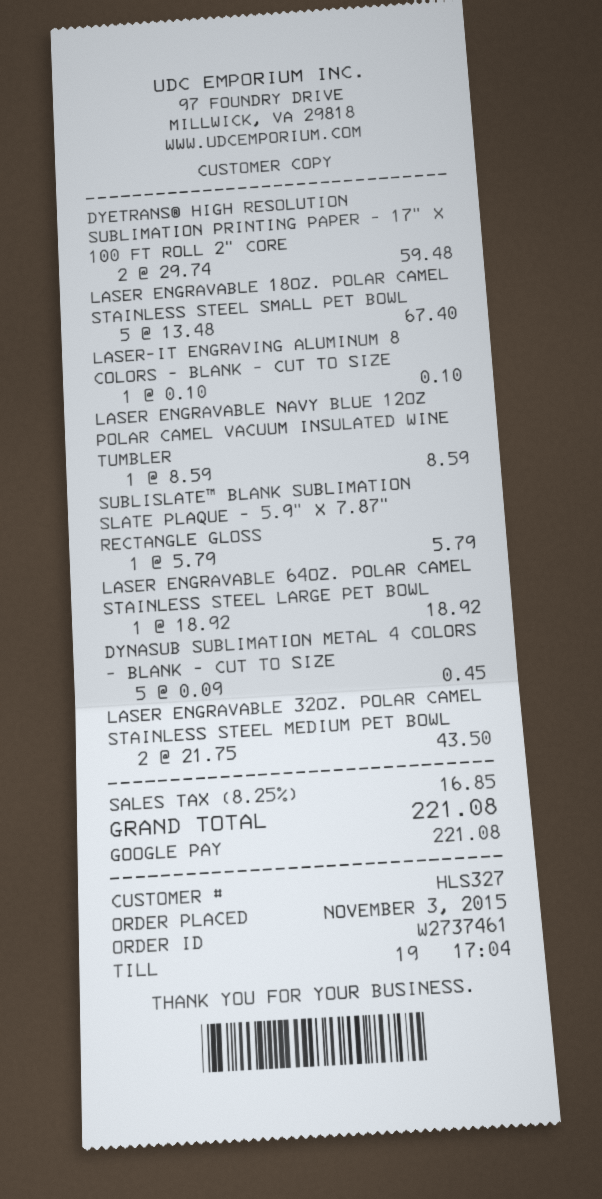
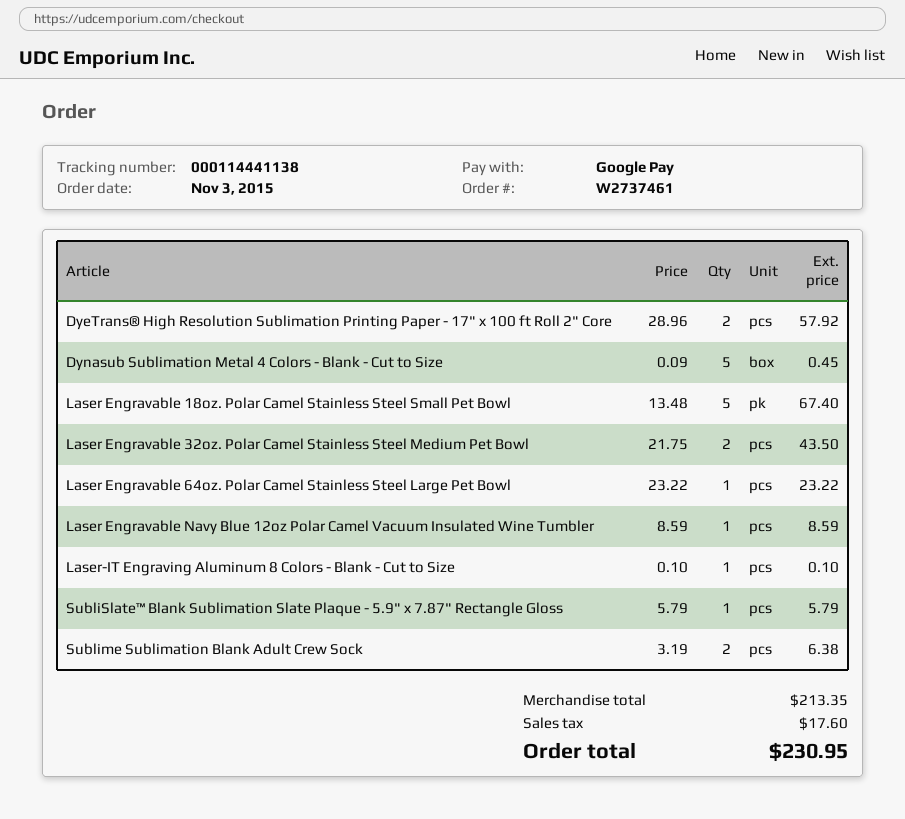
DYETRANS® HIGH RESOLUTION SUBLIMATION PRINTING PAPER - 17" X 100 FT ROLL 2" CORE: 2 x 29.74 = 59.48 -> 2 x 28.96 = 57.92
LASER ENGRAVABLE 64OZ. POLAR CAMEL STAINLESS STEEL LARGE PET BOWL: 1 x 18.92 = 18.92 -> 1 x 23.22 = 23.22
Sublime Sublimation Blank Adult Crew Sock: none -> 2 x 3.19 = 6.38
tax: 16.85 -> 17.60
total: 221.08 -> 230.95

